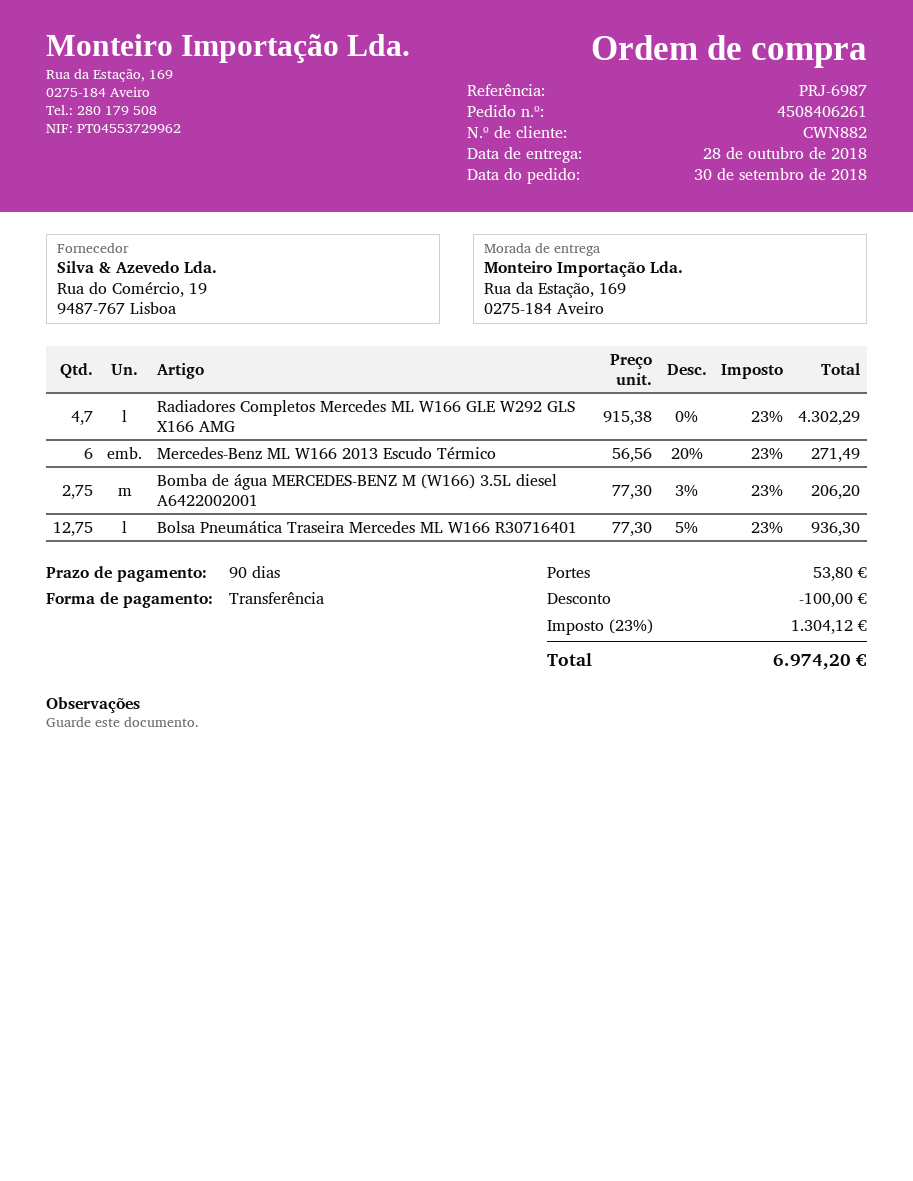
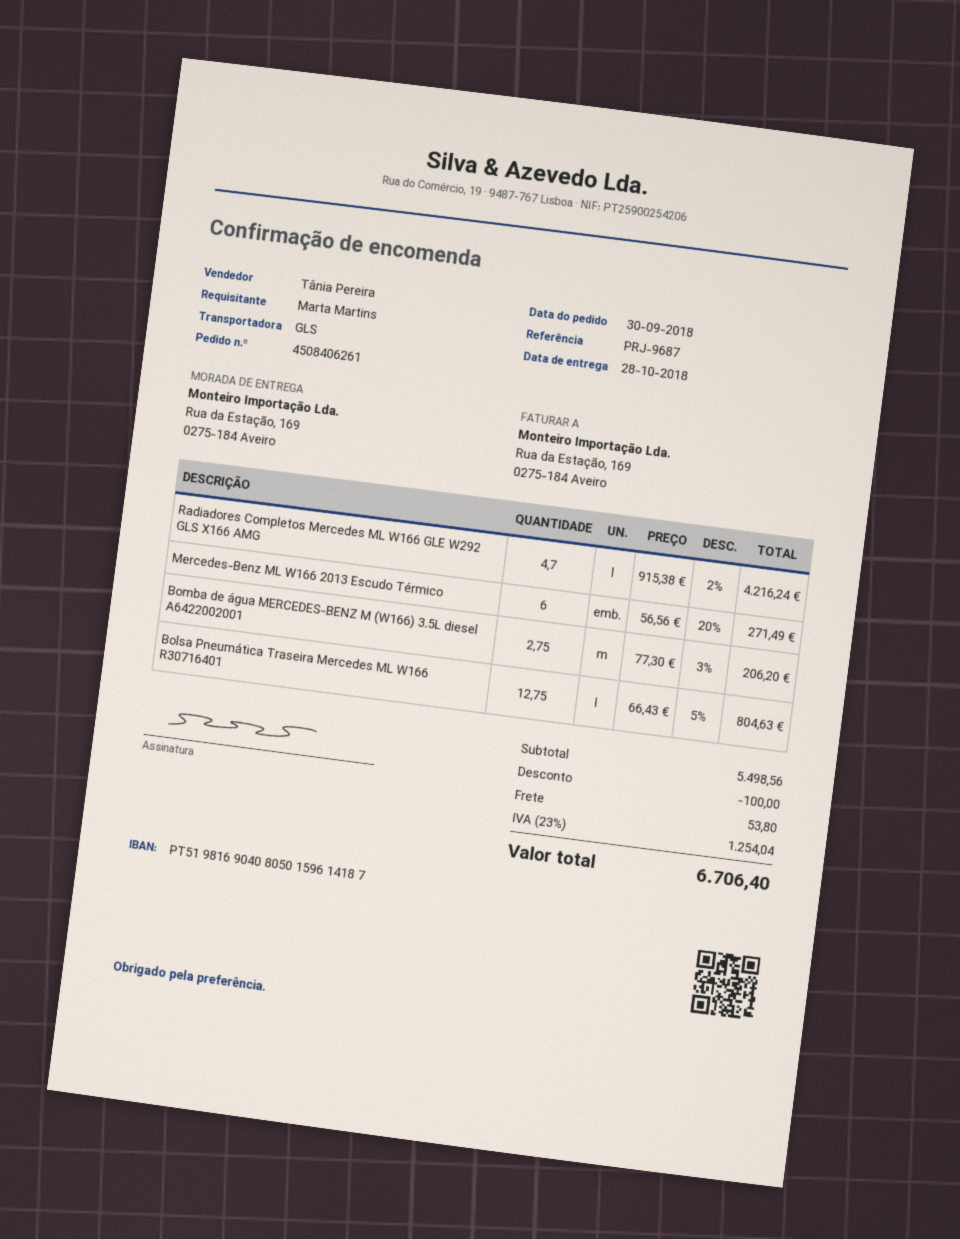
reference: PRJ-6987 -> PRJ-9687
Radiadores Completos Mercedes ML W166 GLE W292 GLS X166 AMG: 4.7 x 915.38 = 4302.29 -> 4.7 x 915.38 - 2% = 4216.24
Bolsa Pneumática Traseira Mercedes ML W166 R30716401: 12.75 x 77.30 - 5% = 936.30 -> 12.75 x 66.43 - 5% = 804.63
tax: 23% = 1304.12 -> 23% = 1254.04
total: 6974.20 -> 6706.40

